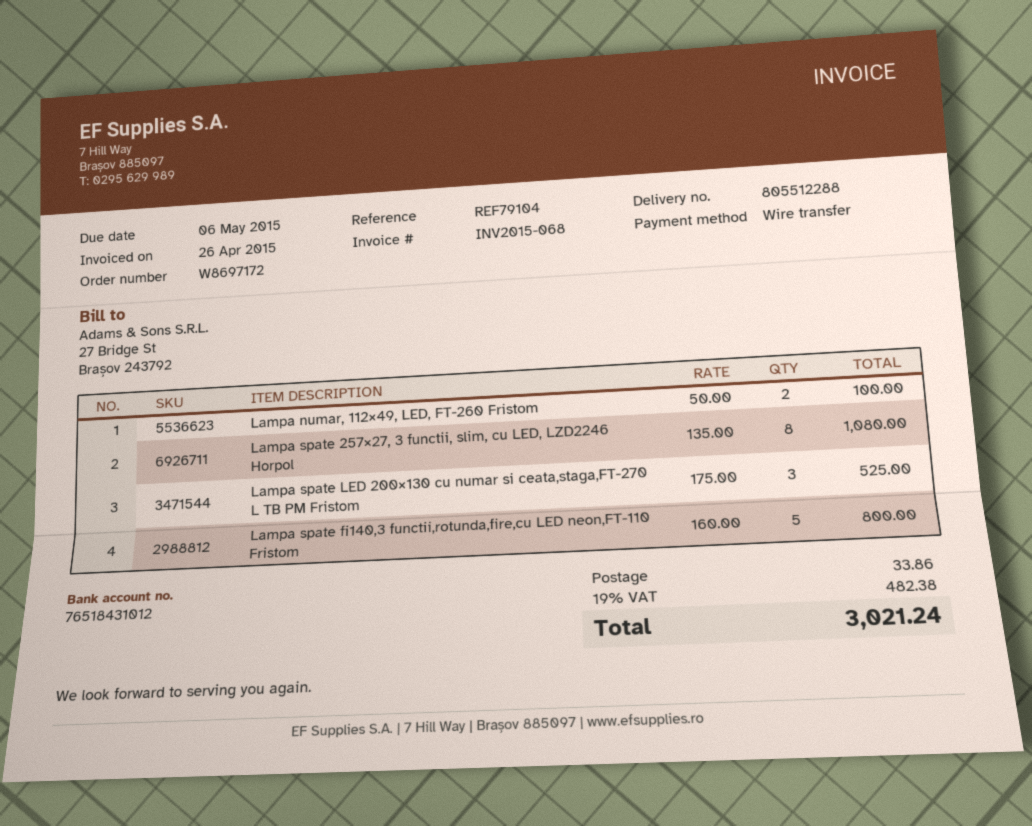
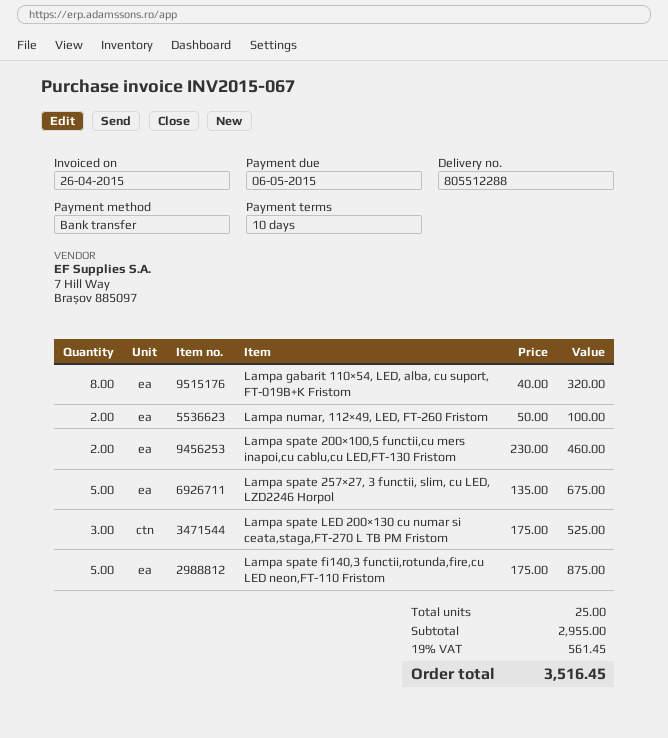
invoice number: INV2015-068 -> INV2015-067
Lampa spate 257×27, 3 functii, slim, cu LED, LZD2246 Horpol: 8 x 135.00 = 1080.00 -> 5 x 135.00 = 675.00
Lampa spate fi140,3 functii,rotunda,fire,cu LED neon,FT-110 Fristom: 5 x 160.00 = 800.00 -> 5 x 175.00 = 875.00
Lampa gabarit 110×54, LED, alba, cu suport, FT-019B+K Fristom: none -> 8 x 40.00 = 320.00
Lampa spate 200×100,5 functii,cu mers inapoi,cu cablu,cu LED,FT-130 Fristom: none -> 2 x 230.00 = 460.00
shipping: 33.86 -> none
tax: 19% = 482.38 -> 19% = 561.45
total: 3021.24 -> 3516.45

